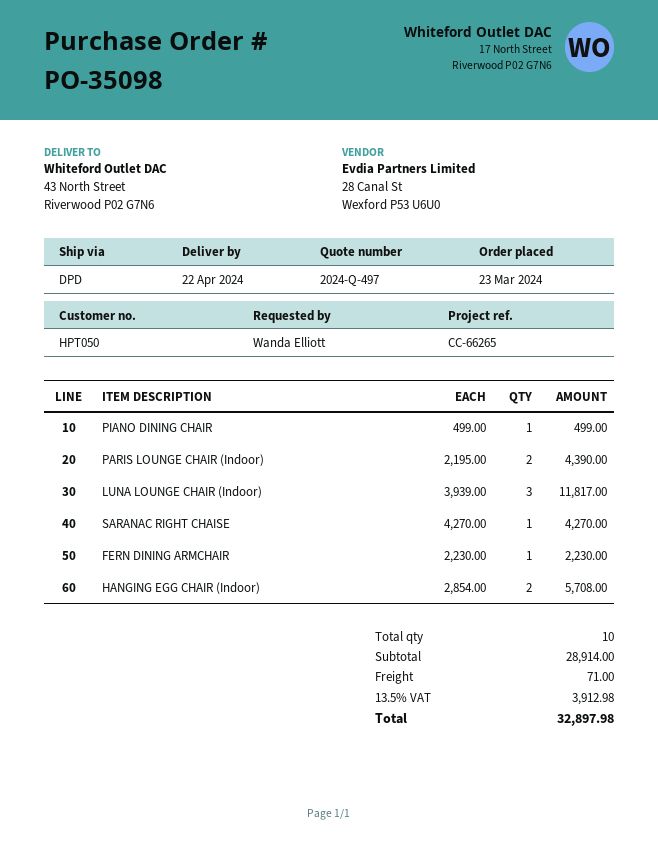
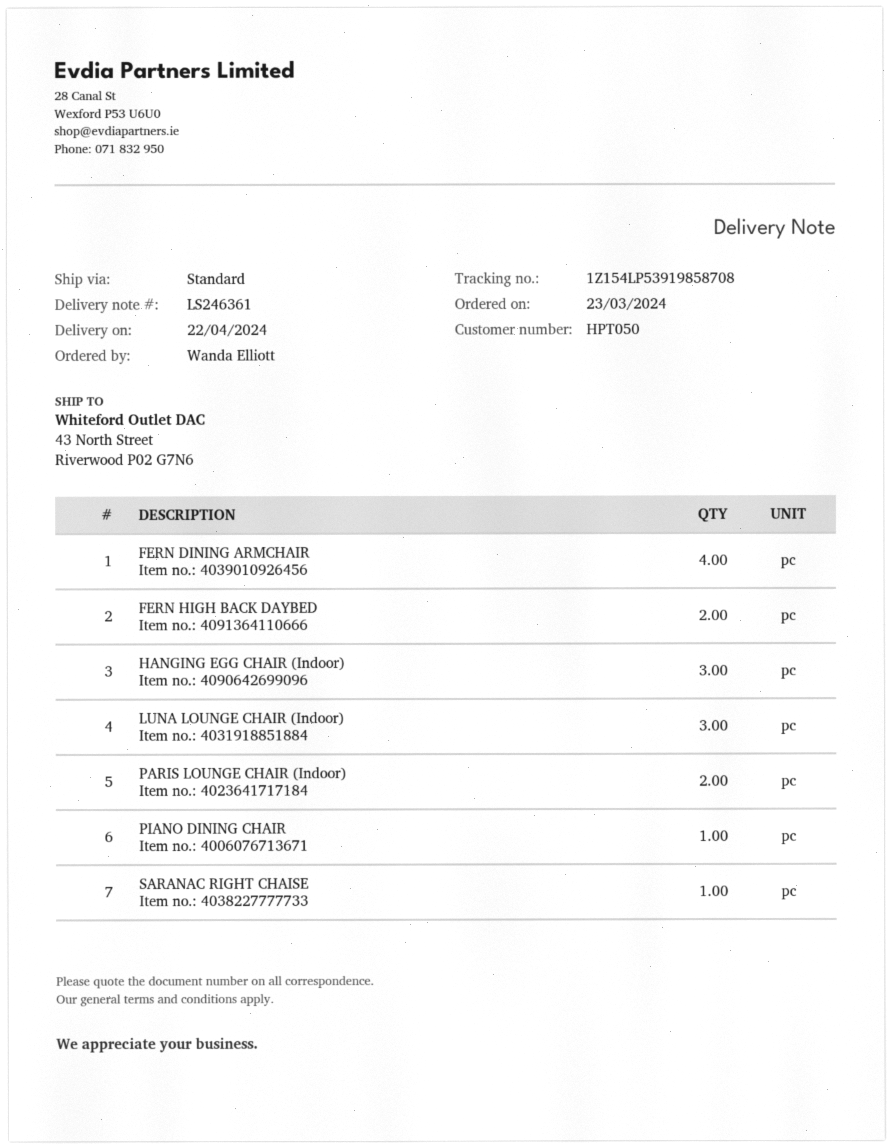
shipping method: DPD -> standard
FERN DINING ARMCHAIR: 1 -> 4
HANGING EGG CHAIR (Indoor): 2 -> 3
FERN HIGH BACK DAYBED: none -> 2

